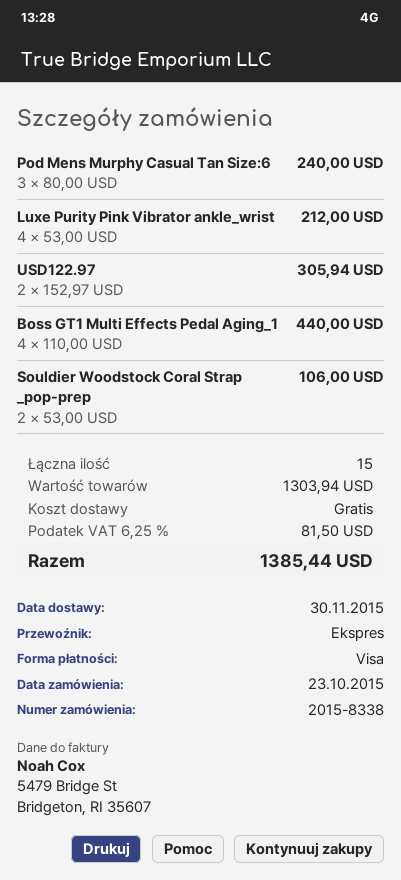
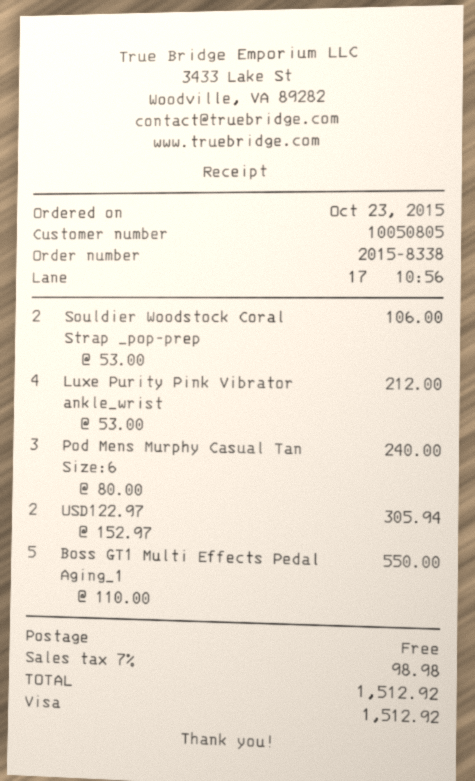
Boss GT1 Multi Effects Pedal Aging_1: 4 x 110.00 = 440.00 -> 5 x 110.00 = 550.00
tax: 6.25% = 81.50 -> 7% = 98.98
total: 1385.44 -> 1512.92

